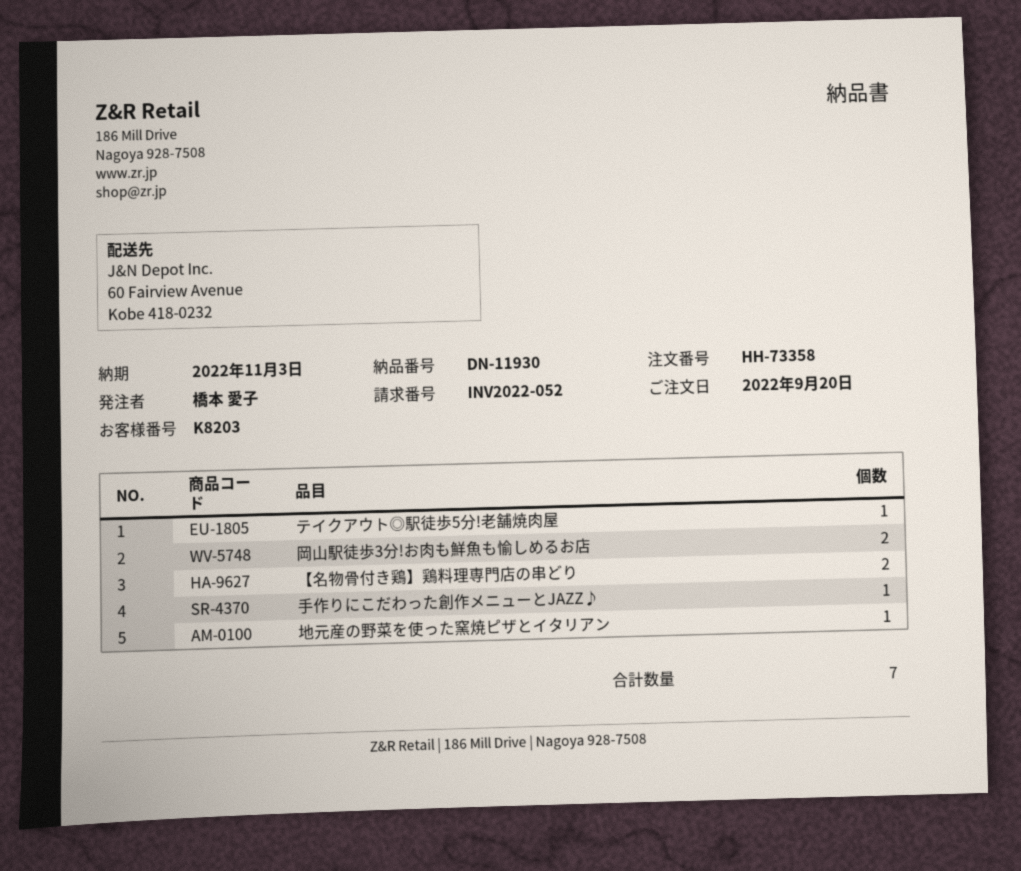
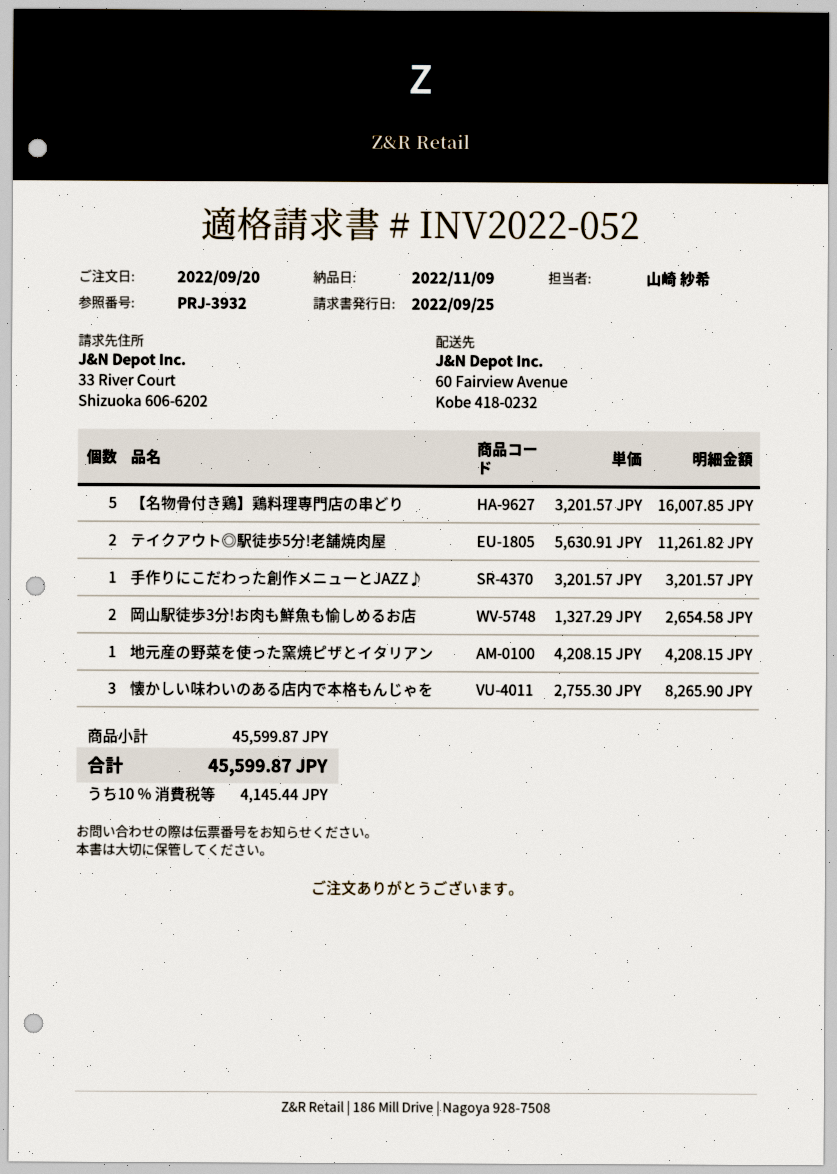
delivery date: 2022-11-03 -> 2022-11-09
テイクアウト◎駅徒歩5分!老舗焼肉屋: 1 -> 2
【名物骨付き鶏】鶏料理専門店の串どり: 2 -> 5
懐かしい味わいのある店内で本格もんじゃを: none -> 3

